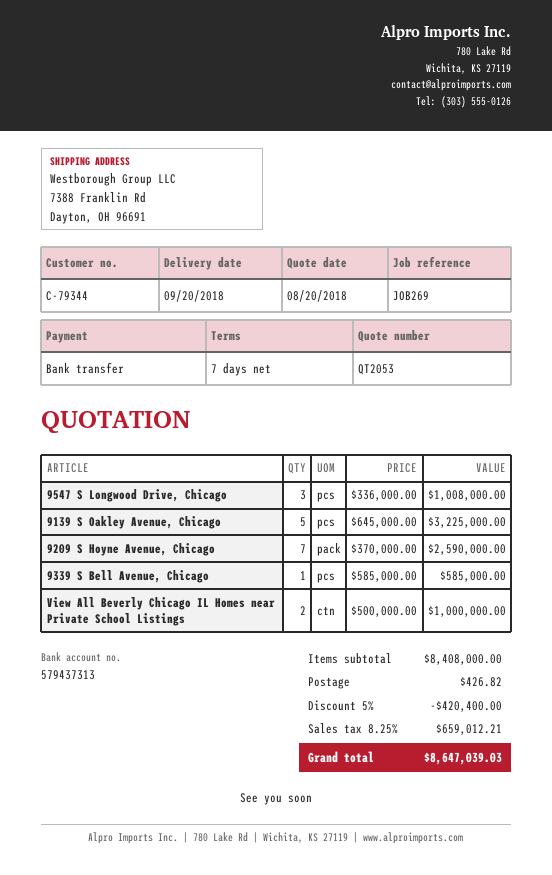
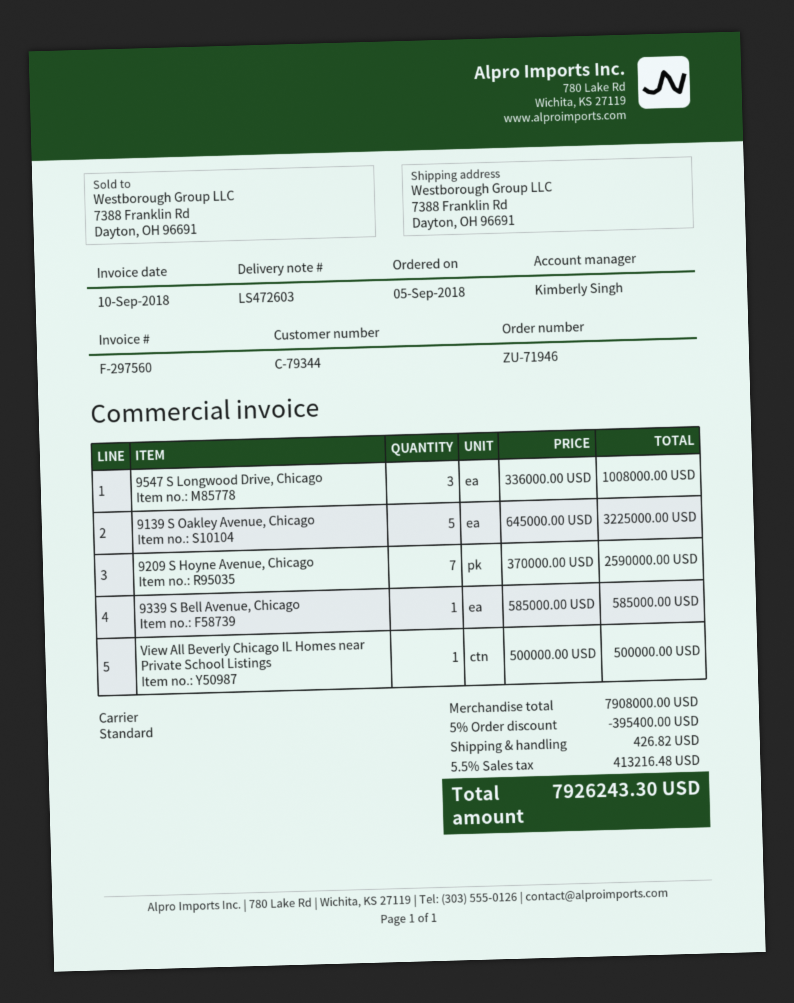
View All Beverly Chicago IL Homes near Private School Listings: 2 x 500000.00 = 1000000.00 -> 1 x 500000.00 = 500000.00
subtotal: 8408000.00 -> 7908000.00
discount: 5% = 420400.00 -> 5% = 395400.00
tax: 8.25% = 659012.21 -> 5.5% = 413216.48
total: 8647039.03 -> 7926243.30

